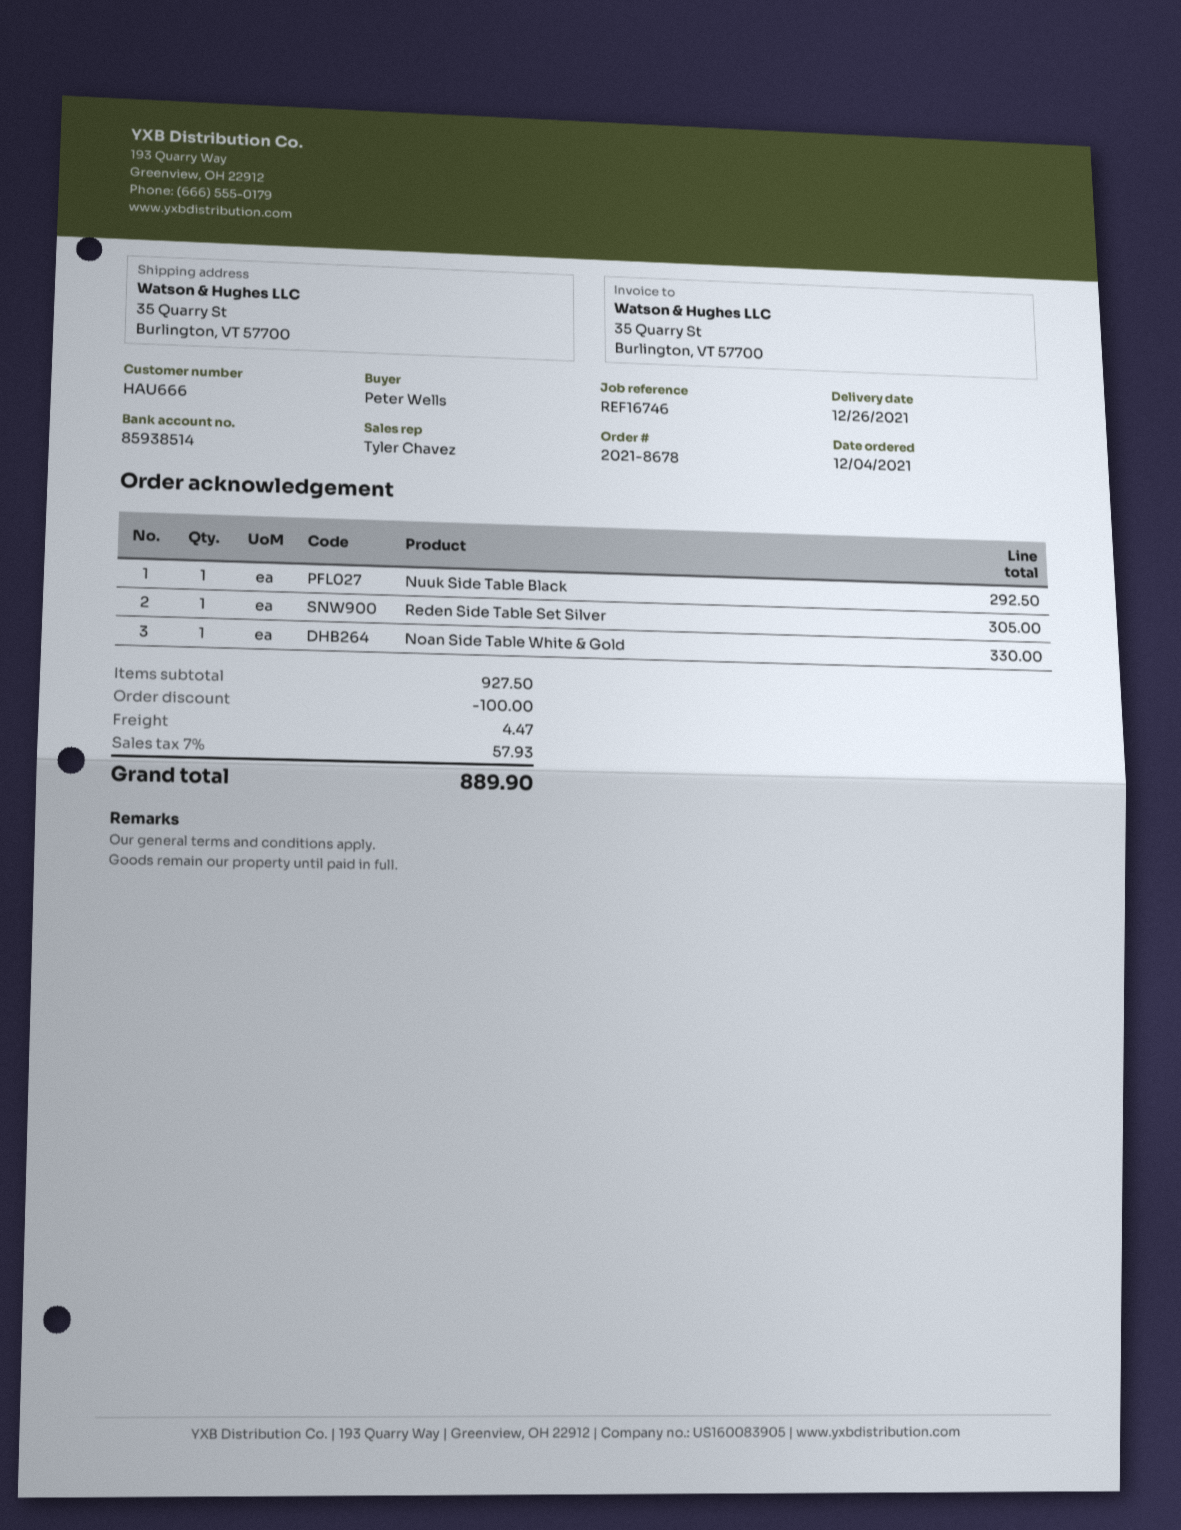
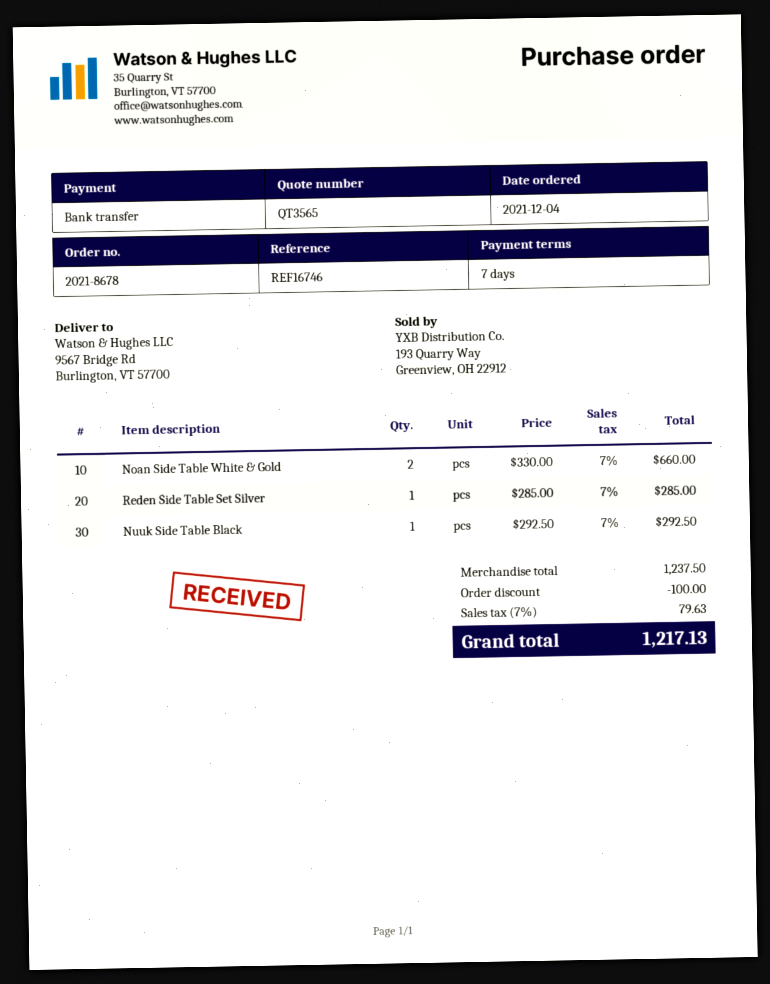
ship to: 35 Quarry St, Burlington, VT 57700 -> 9567 Bridge Rd, Burlington, VT 57700
Reden Side Table Set Silver: 1 for 305.00 -> 1 for 285.00
Noan Side Table White & Gold: 1 for 330.00 -> 2 for 660.00
subtotal: 927.50 -> 1237.50
shipping: 4.47 -> none
tax: 7% = 57.93 -> 7% = 79.63
total: 889.90 -> 1217.13

